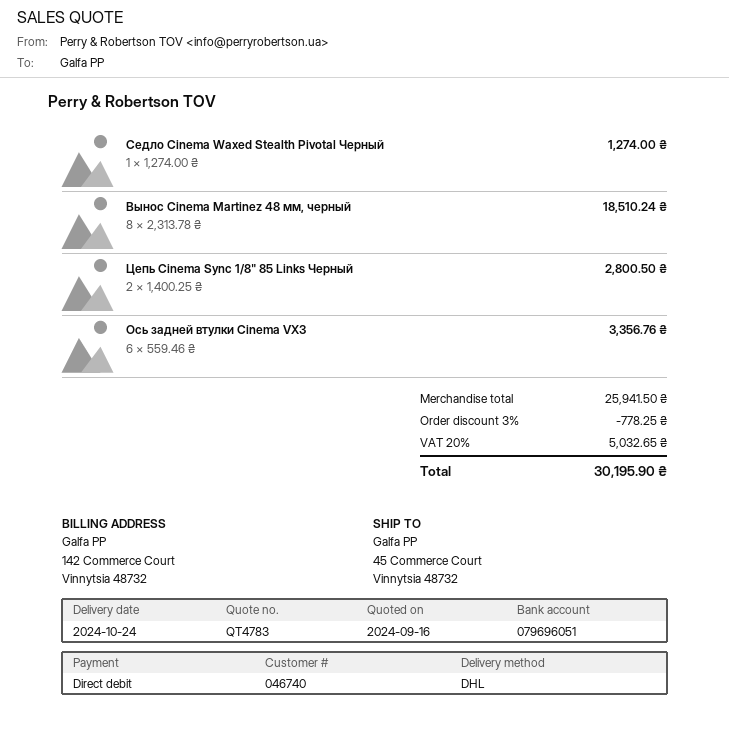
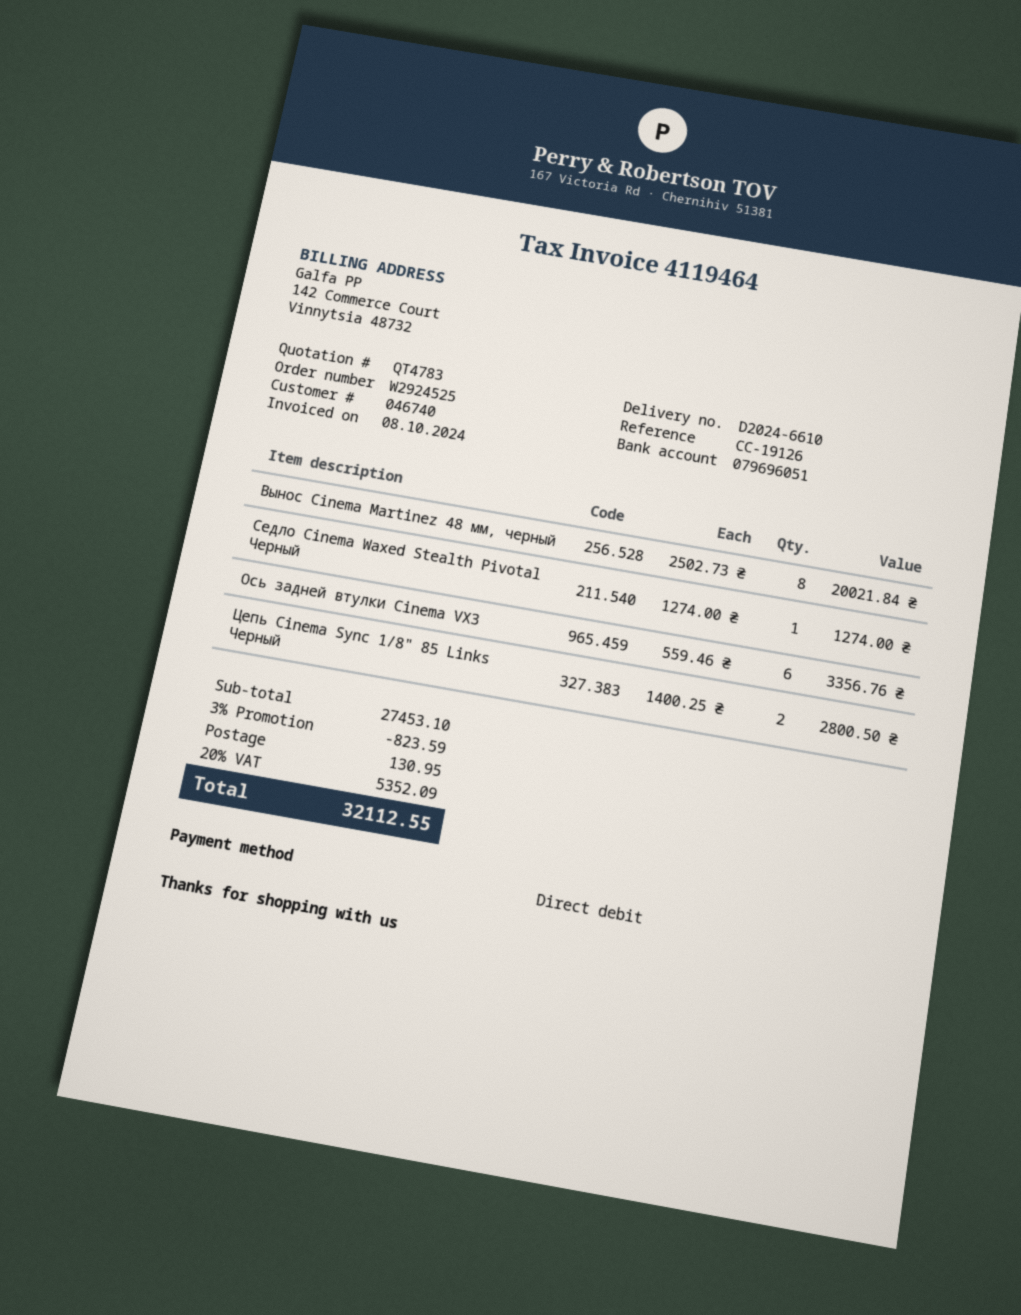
Вынос Cinema Martinez 48 мм, черный: 8 x 2313.78 = 18510.24 -> 8 x 2502.73 = 20021.84
subtotal: 25941.50 -> 27453.10
discount: 3% = 778.25 -> 3% = 823.59
shipping: none -> 130.95
tax: 20% = 5032.65 -> 20% = 5352.09
total: 30195.90 -> 32112.55

